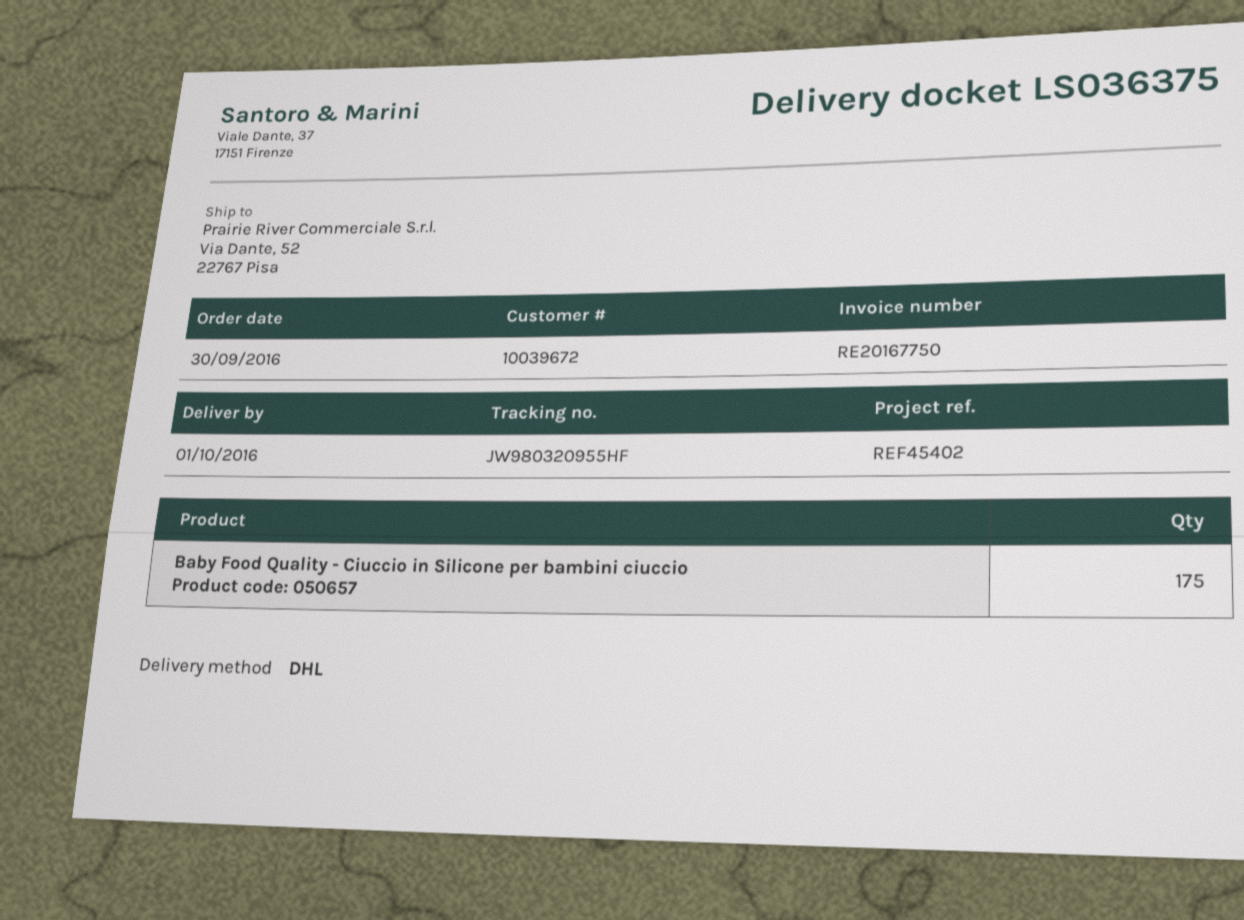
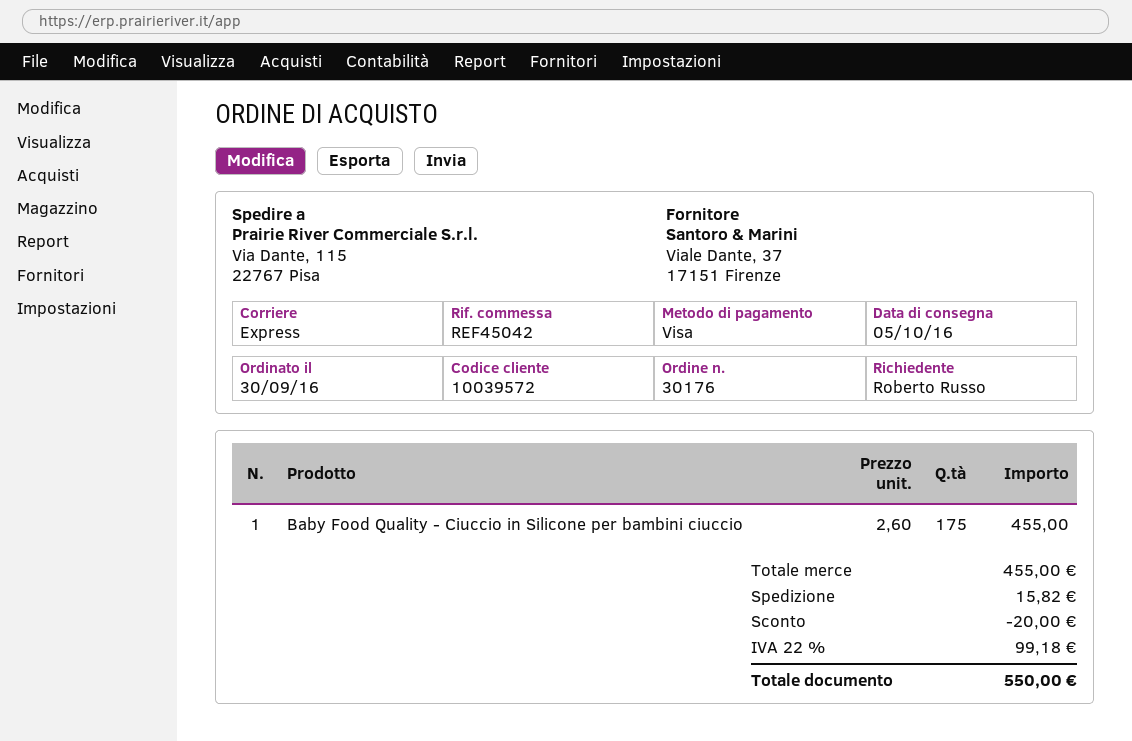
delivery date: 2016-10-01 -> 2016-10-05
customer number: 10039672 -> 10039572
reference: REF45402 -> REF45042
shipping method: DHL -> express
ship to: Via Dante, 52, 22767 Pisa -> Via Dante, 115, 22767 Pisa

